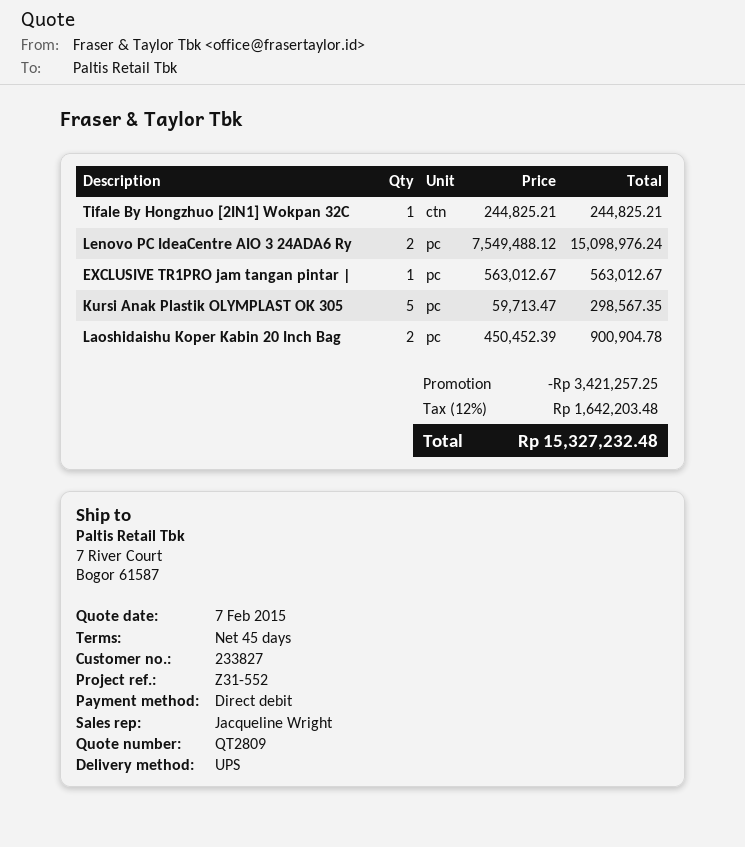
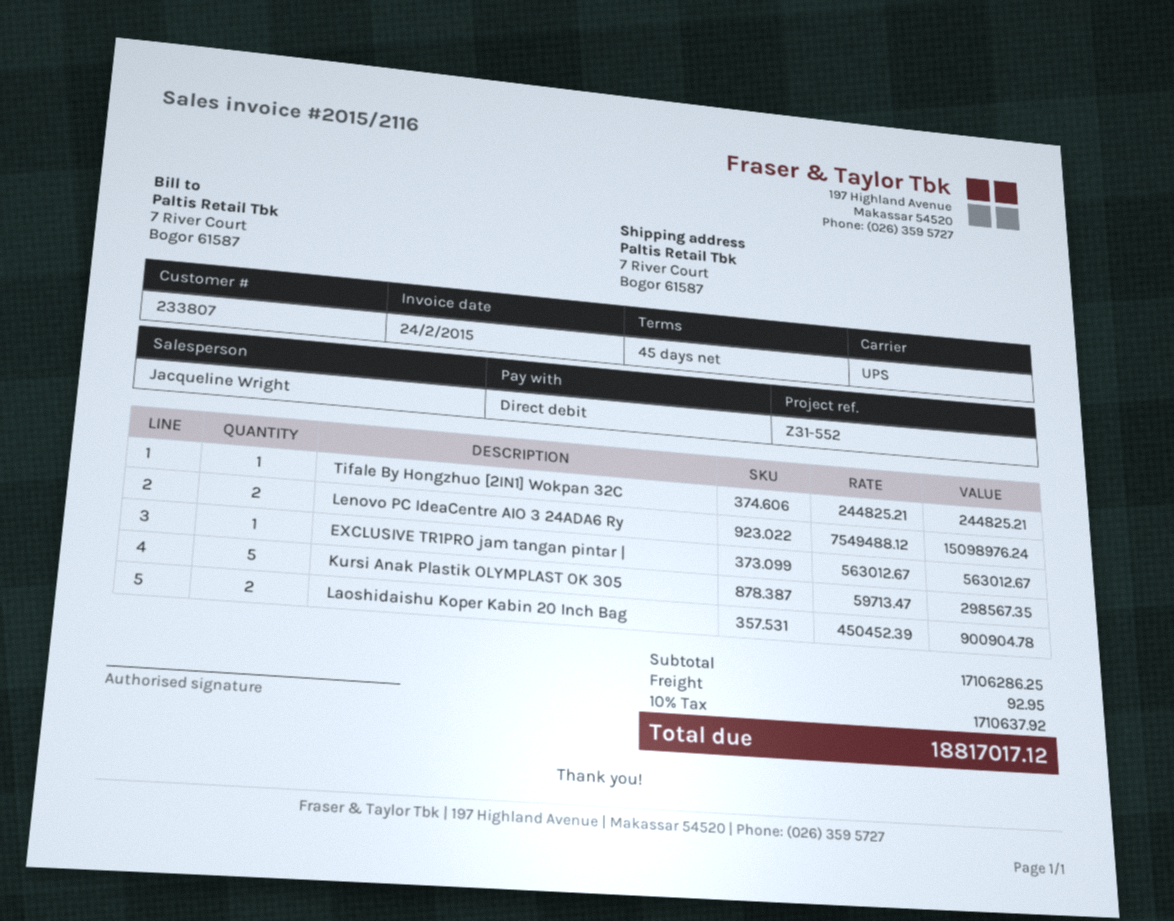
customer number: 233827 -> 233807
discount: 3421257.25 -> none
shipping: none -> 92.95
tax: 12% = 1642203.48 -> 10% = 1710637.92
total: 15327232.48 -> 18817017.12

